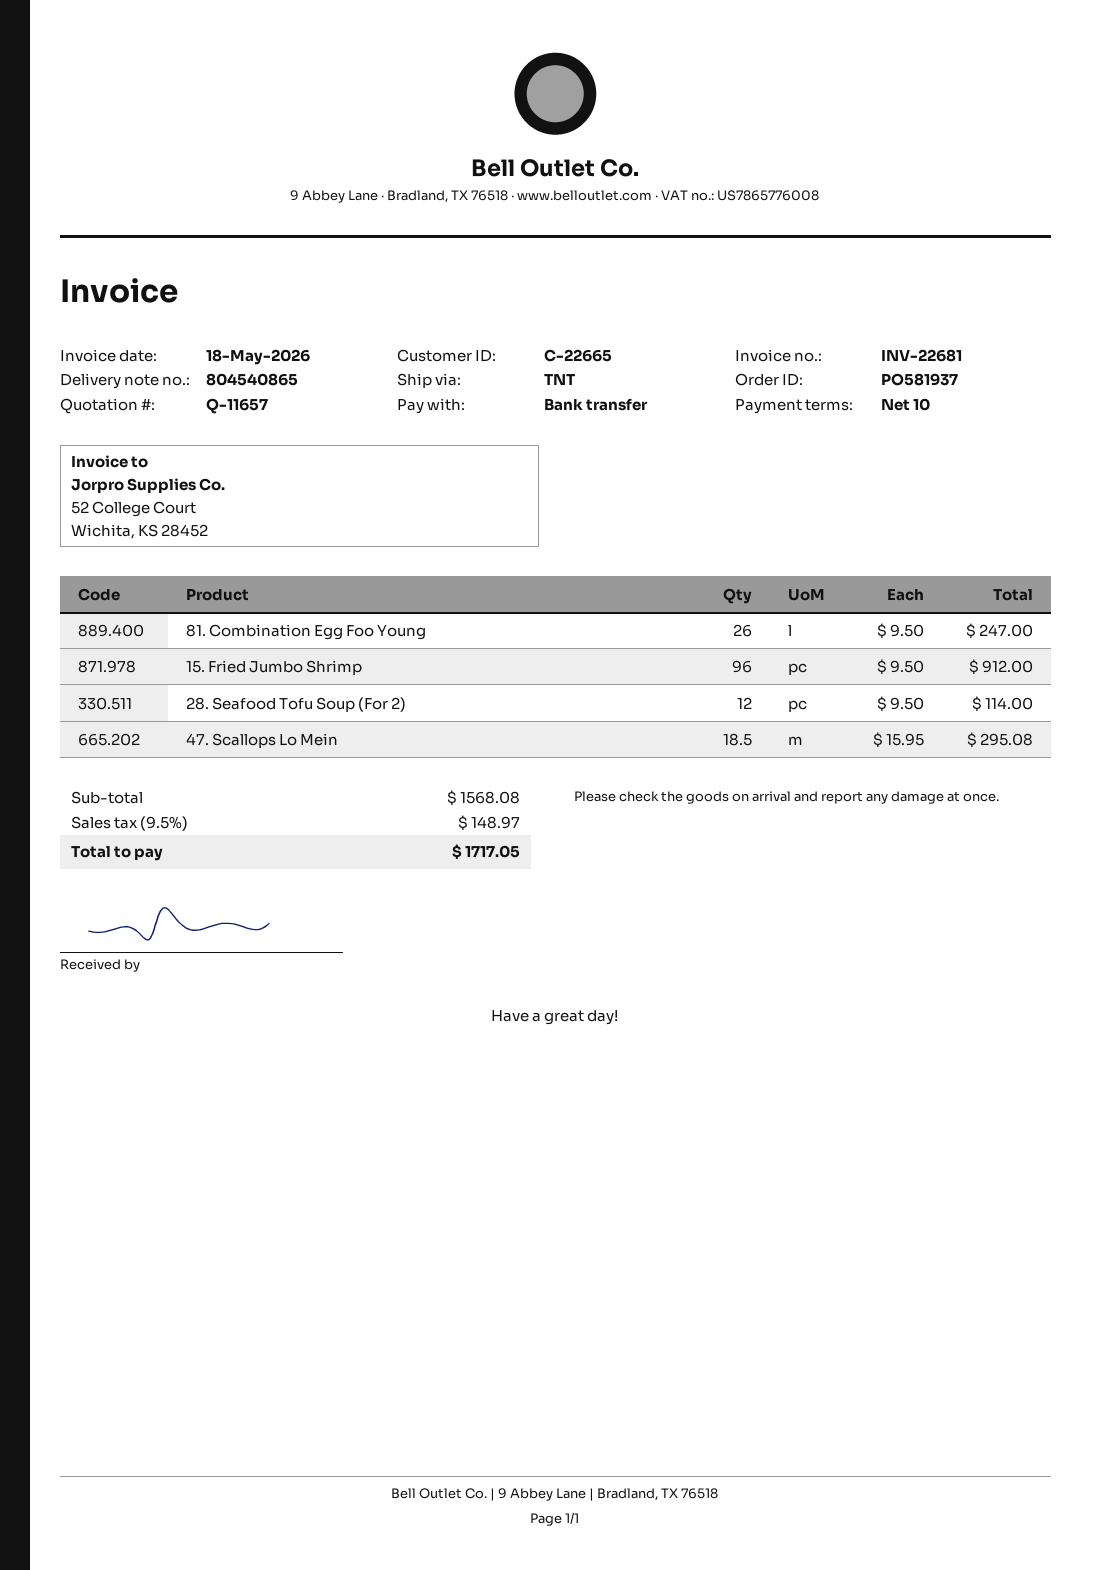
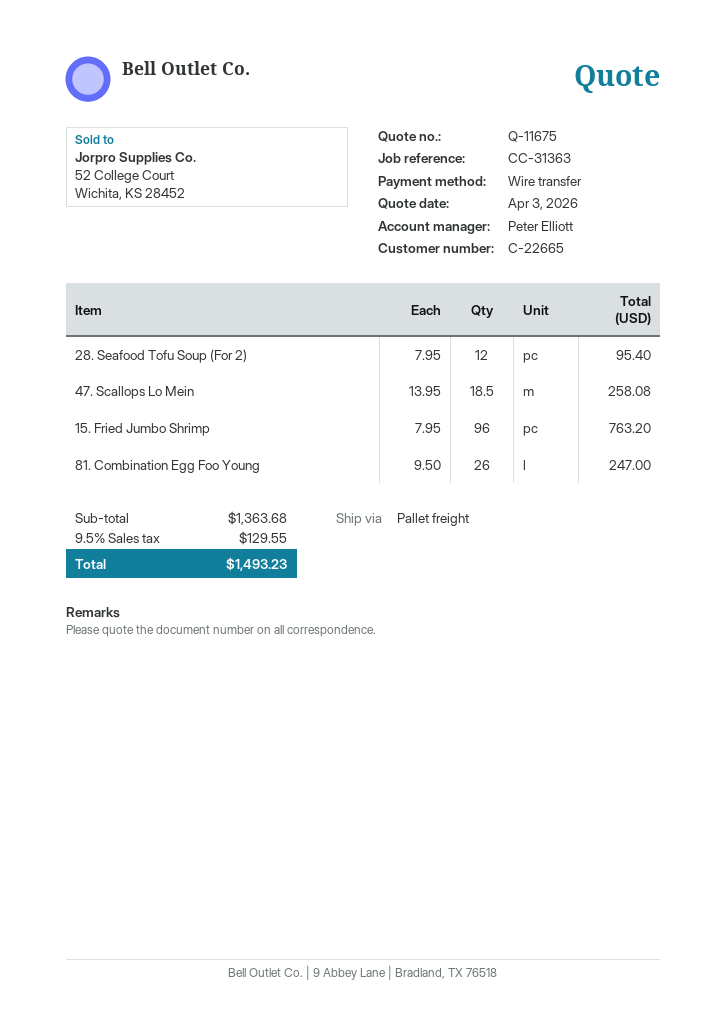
quote number: Q-11657 -> Q-11675
shipping method: TNT -> pallet freight
15. Fried Jumbo Shrimp: 96 x 9.50 = 912.00 -> 96 x 7.95 = 763.20
28. Seafood Tofu Soup (For 2): 12 x 9.50 = 114.00 -> 12 x 7.95 = 95.40
47. Scallops Lo Mein: 18.5 x 15.95 = 295.08 -> 18.5 x 13.95 = 258.08
subtotal: 1568.08 -> 1363.68
tax: 9.5% = 148.97 -> 9.5% = 129.55
total: 1717.05 -> 1493.23

